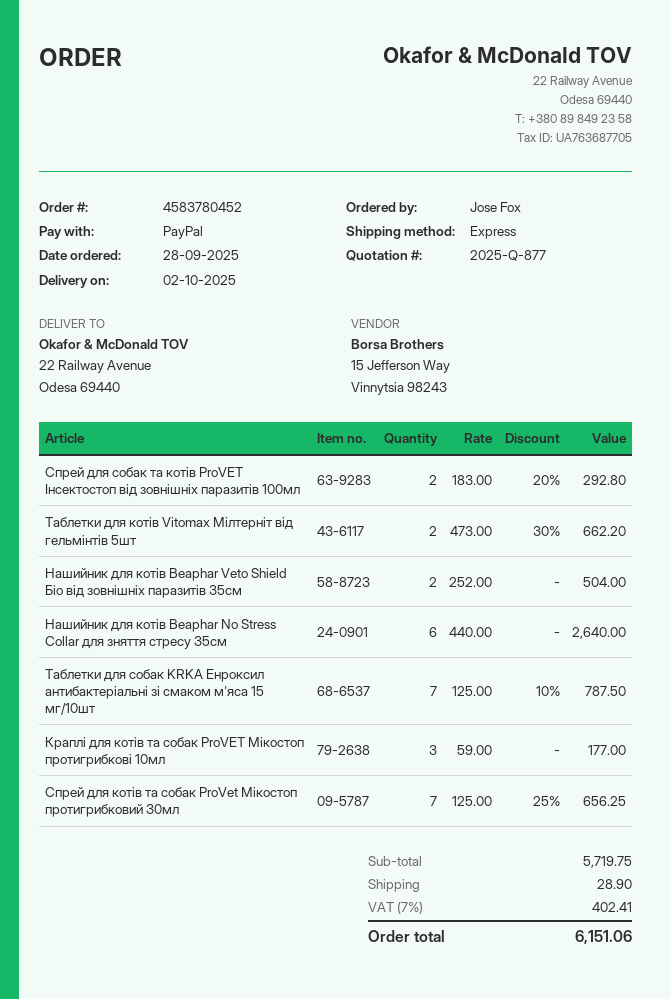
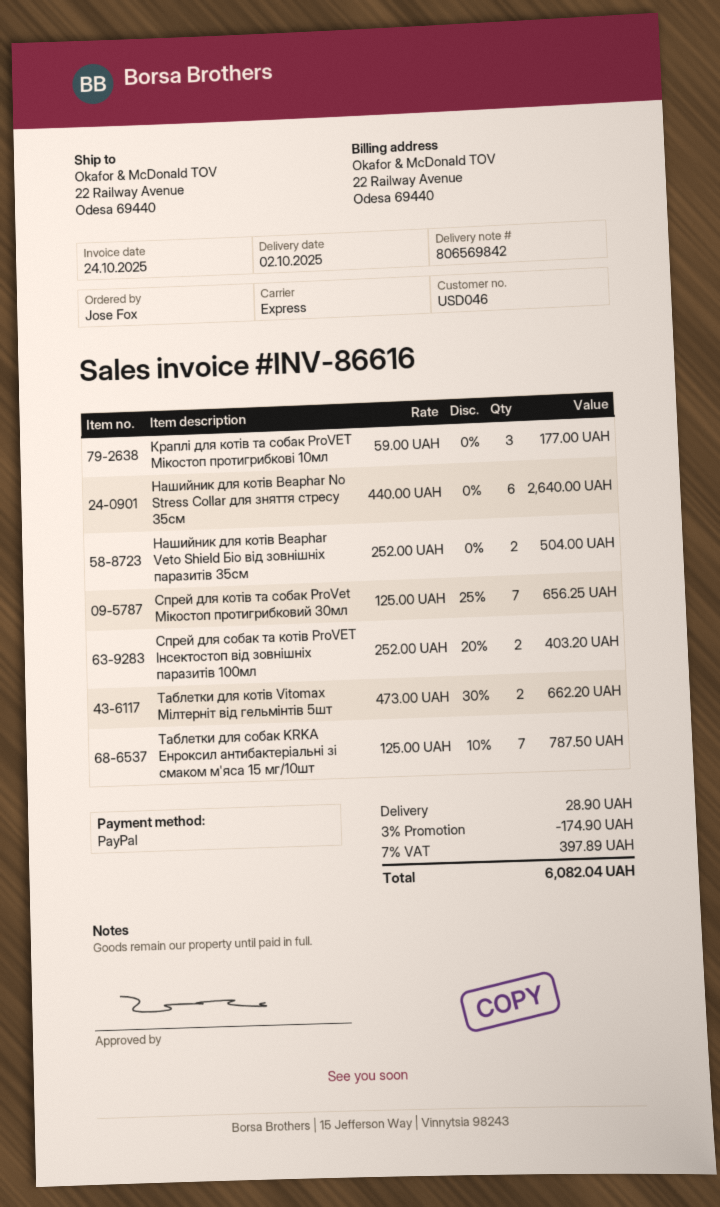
Спрей для собак та котів ProVET Інсектостоп від зовнішніх паразитів 100мл: 2 x 183.00 - 20% = 292.80 -> 2 x 252.00 - 20% = 403.20
discount: none -> 3% = 174.90
tax: 7% = 402.41 -> 7% = 397.89
total: 6151.06 -> 6082.04

